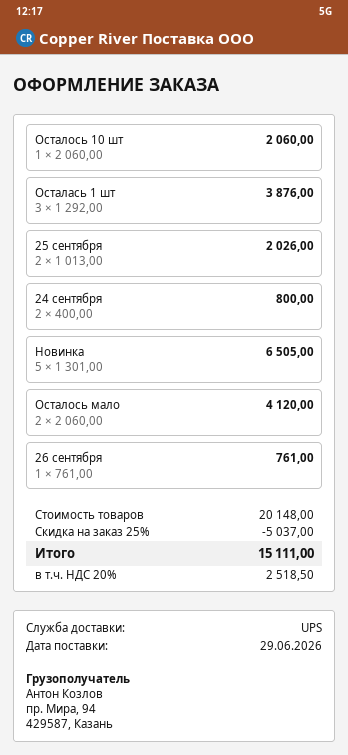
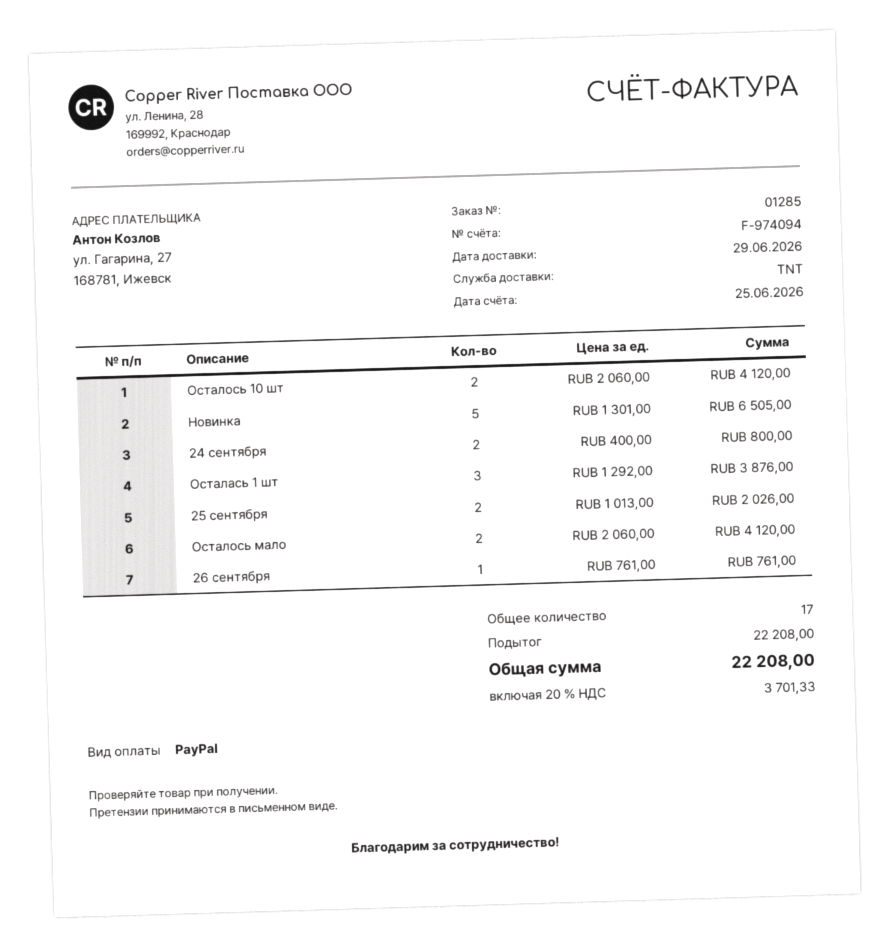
shipping method: UPS -> TNT
Осталось 10 шт: 1 x 2060.00 = 2060.00 -> 2 x 2060.00 = 4120.00
subtotal: 20148.00 -> 22208.00
discount: 25% = 5037.00 -> none
tax: 20% = 2518.50 -> 20% = 3701.33
total: 15111.00 -> 22208.00

